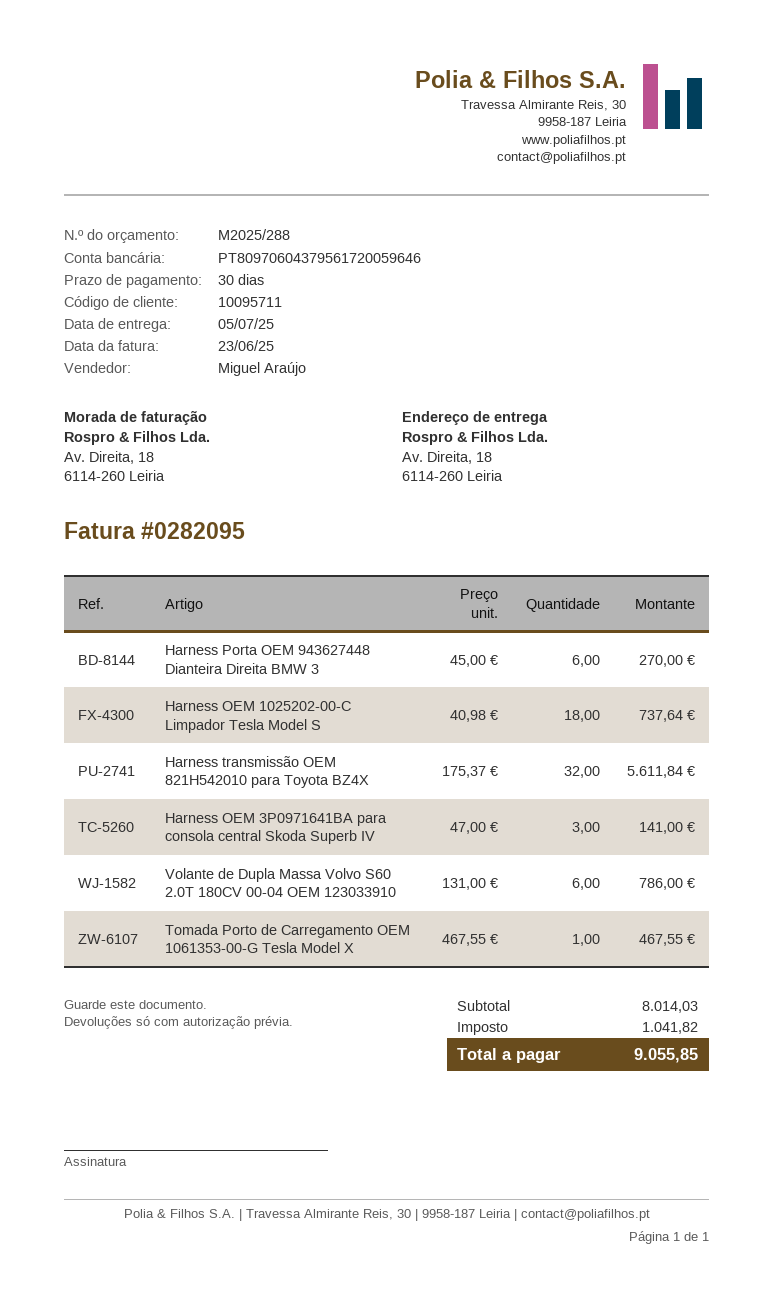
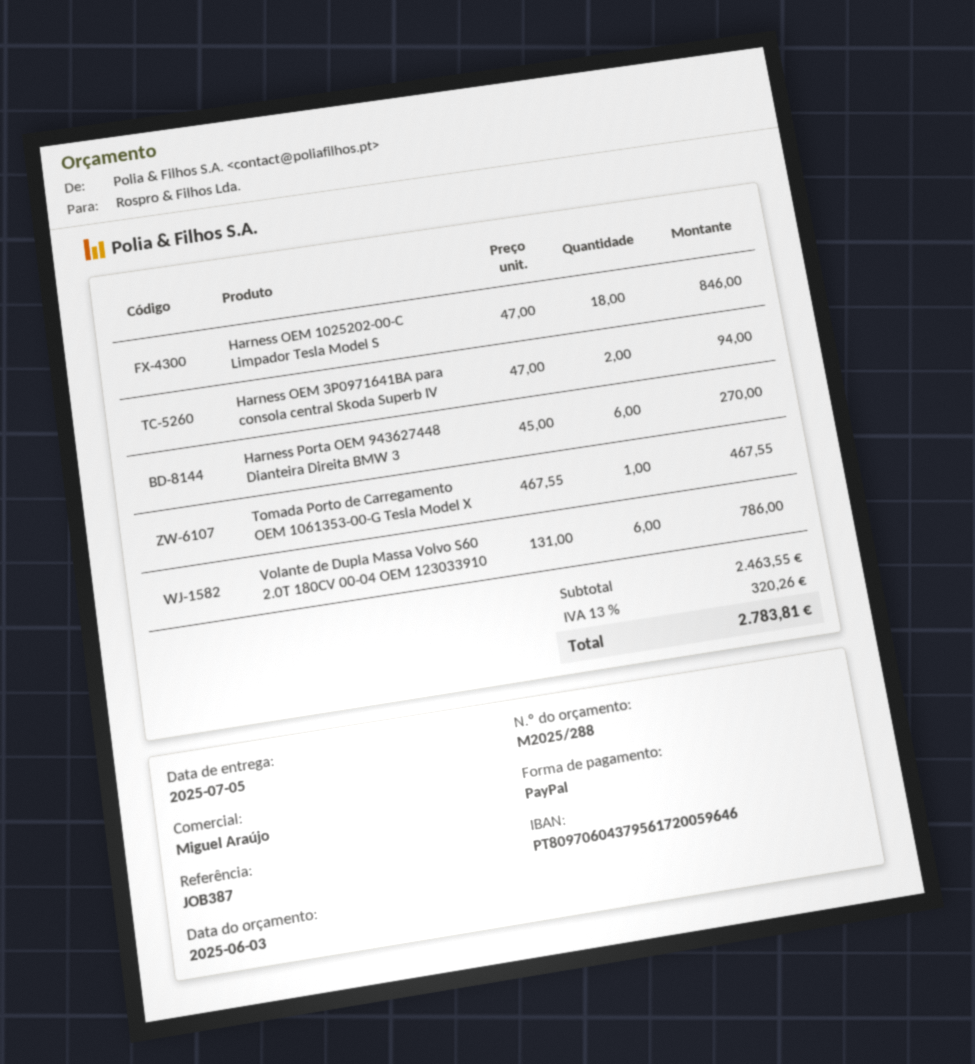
Harness OEM 1025202-00-C Limpador Tesla Model S: 18 x 40.98 = 737.64 -> 18 x 47.00 = 846.00
Harness transmissão OEM 821H542010 para Toyota BZ4X: 32 x 175.37 = 5611.84 -> none
Harness OEM 3P0971641BA para consola central Skoda Superb IV: 3 x 47.00 = 141.00 -> 2 x 47.00 = 94.00
subtotal: 8014.03 -> 2463.55
tax: 1041.82 -> 320.26
total: 9055.85 -> 2783.81

